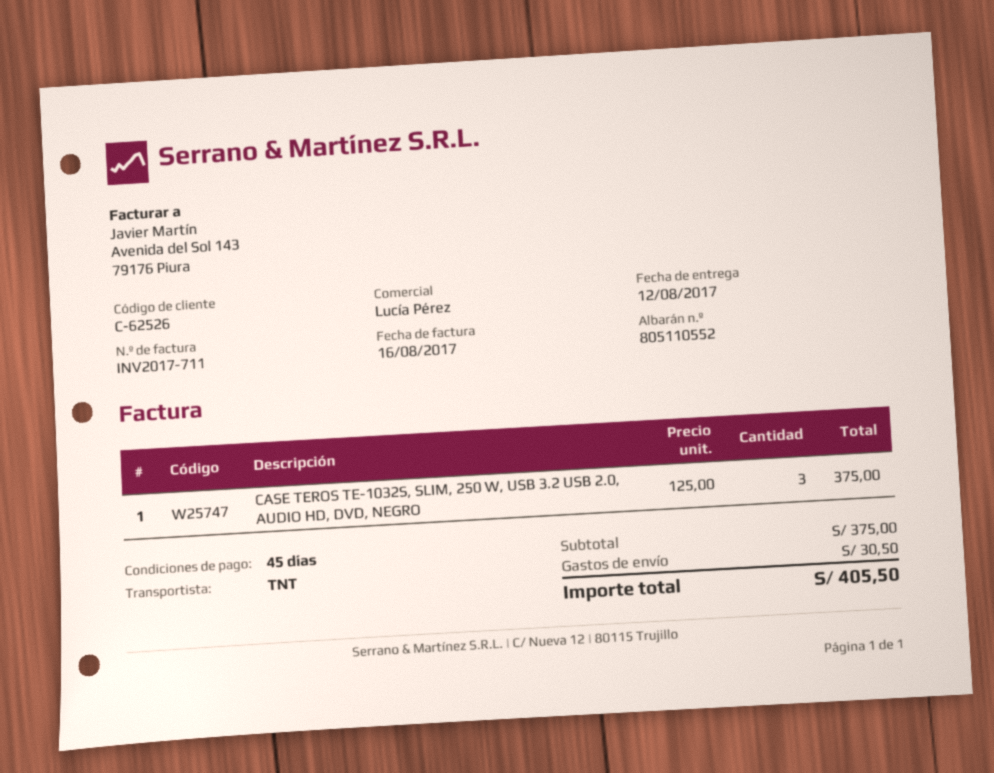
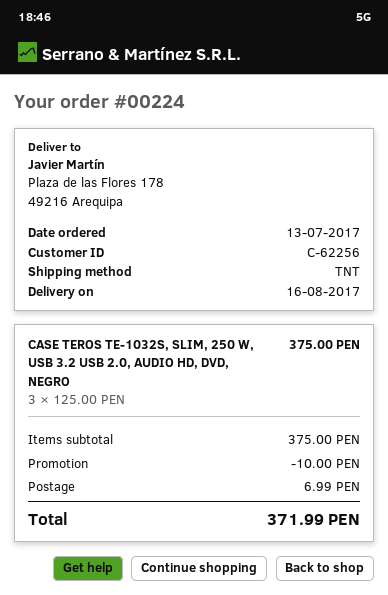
delivery date: 2017-08-12 -> 2017-08-16
customer number: C-62526 -> C-62256
discount: none -> 10.00
shipping: 30.50 -> 6.99
total: 405.50 -> 371.99

